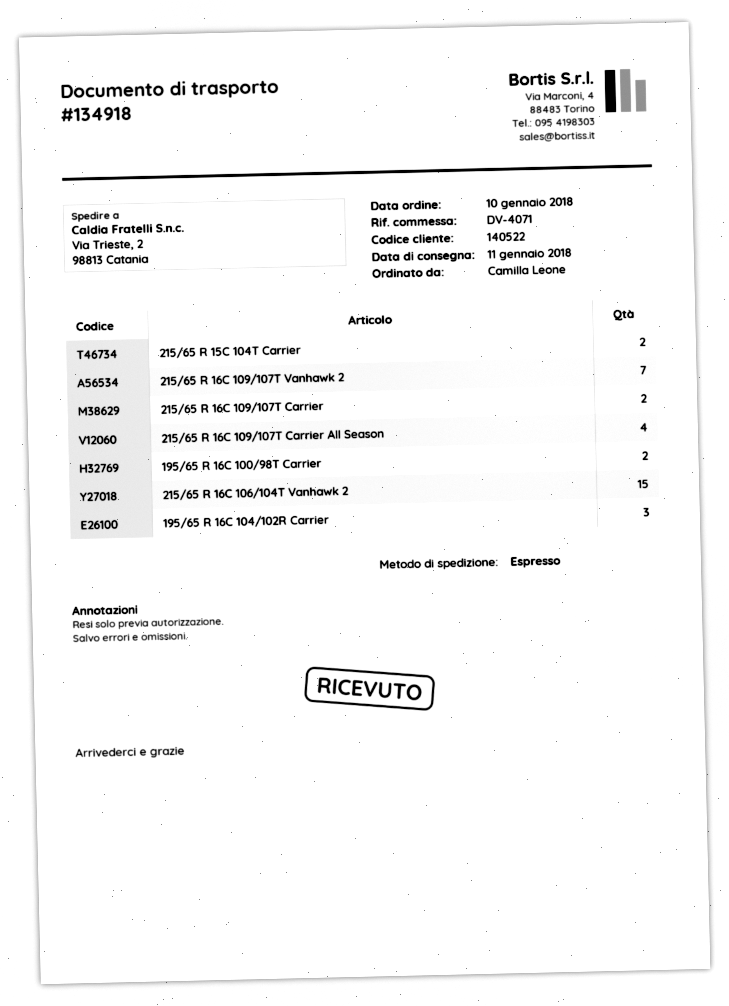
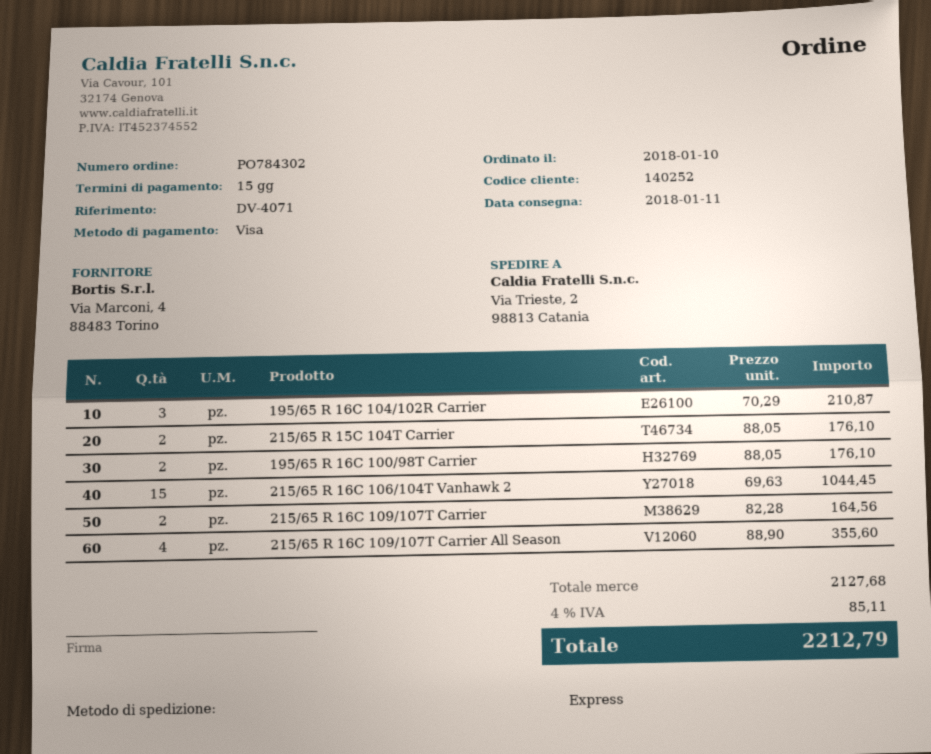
customer number: 140522 -> 140252
215/65 R 16C 109/107T Vanhawk 2: 7 -> none

